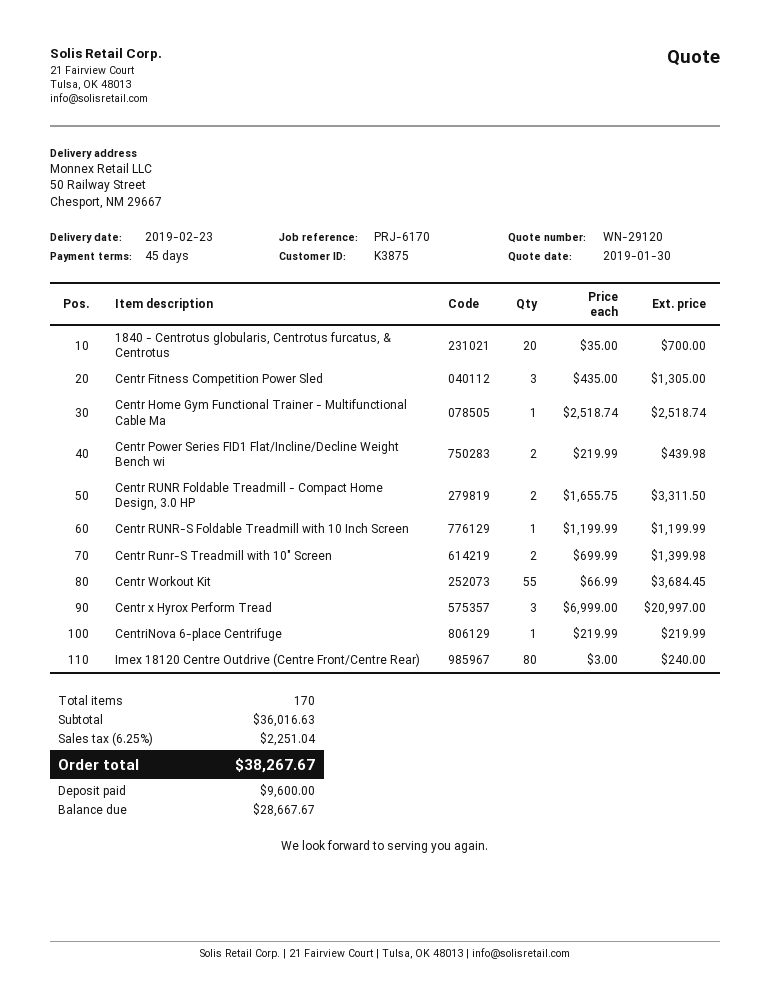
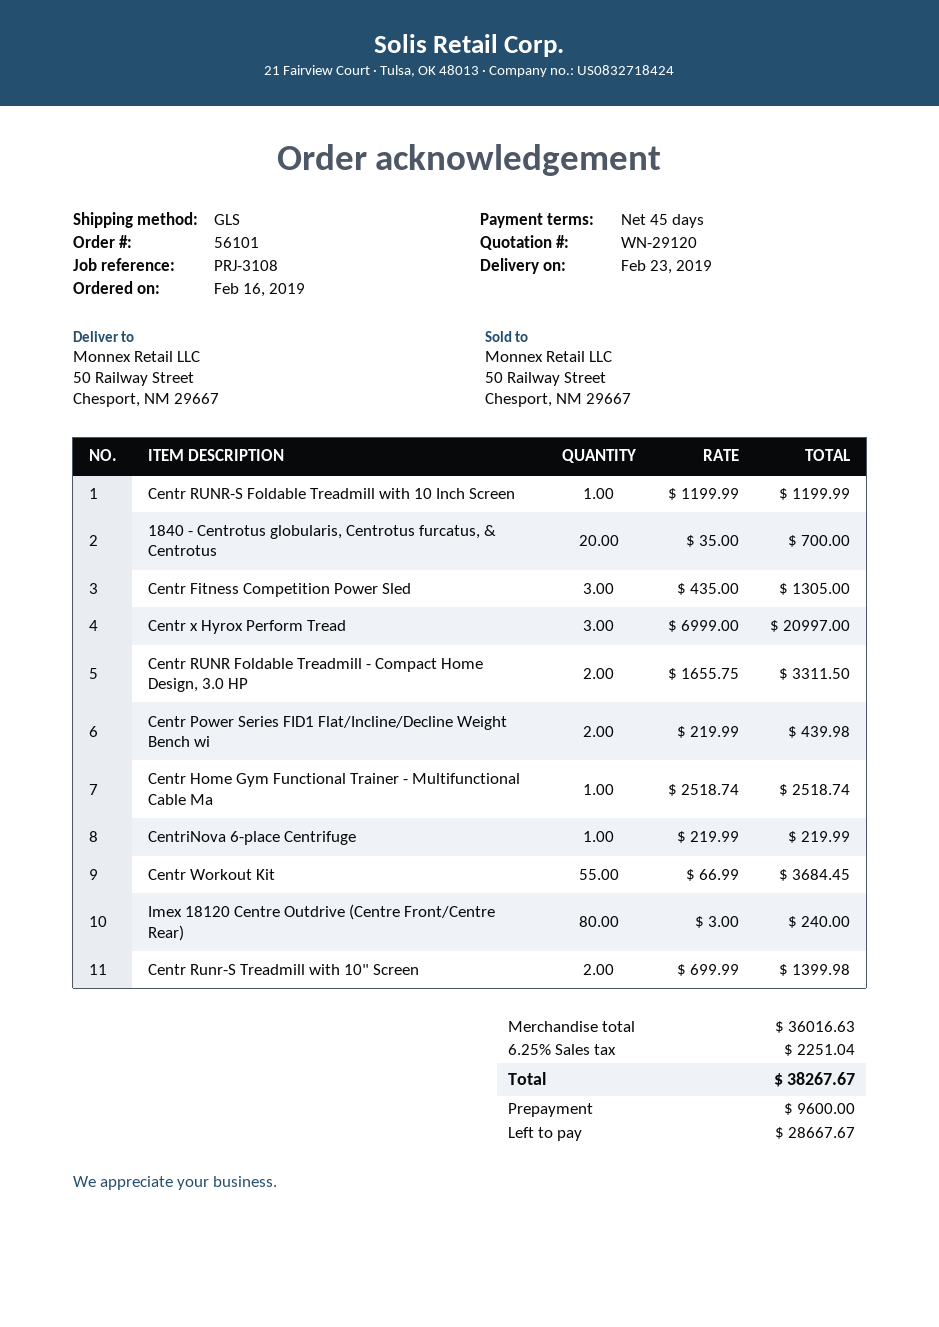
reference: PRJ-6170 -> PRJ-3108

